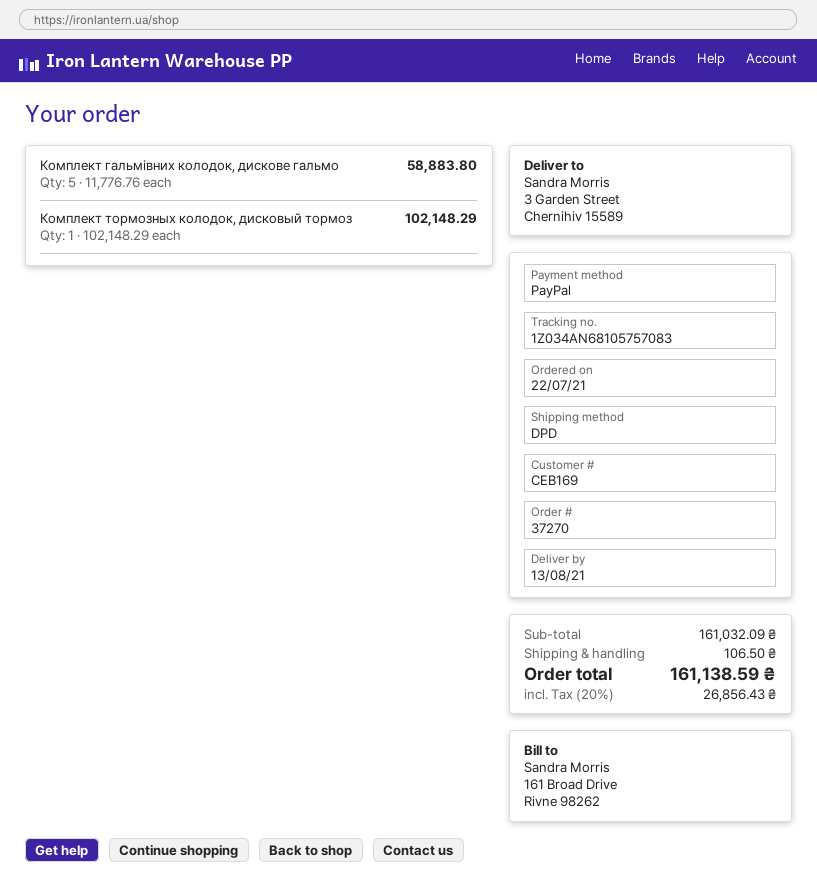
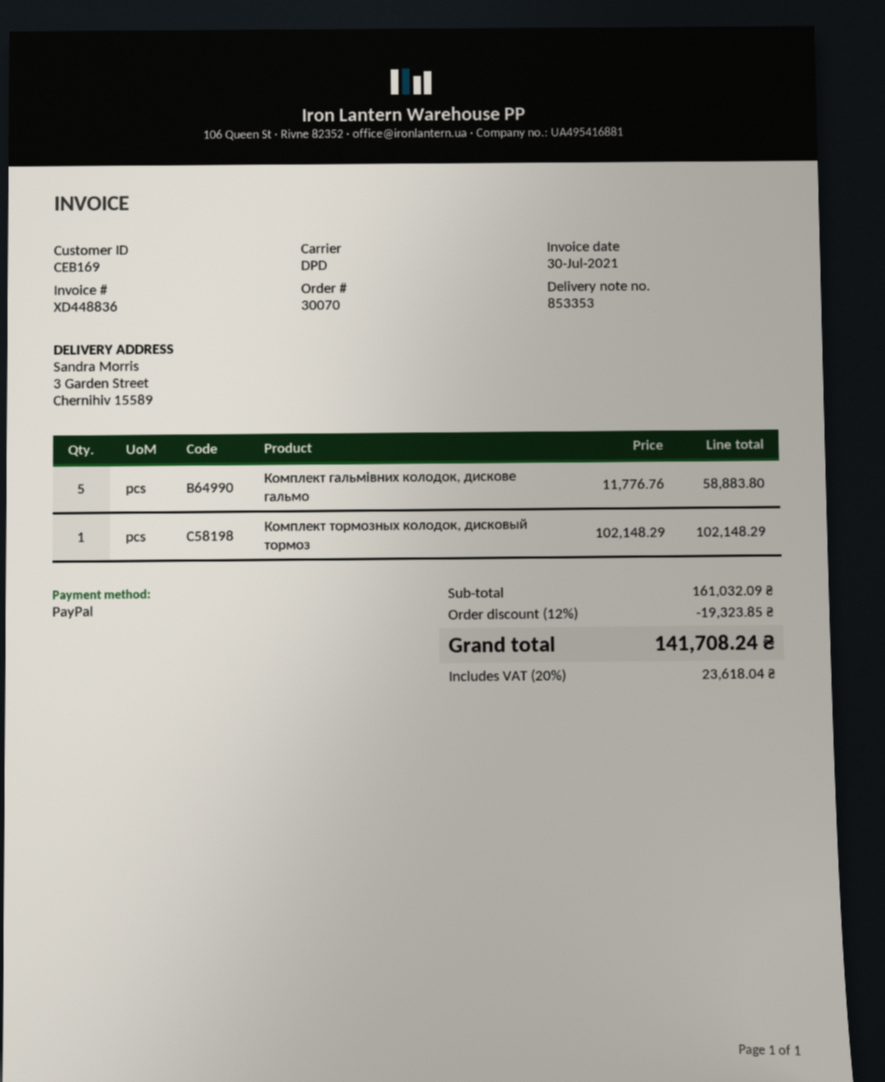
order number: 37270 -> 30070
discount: none -> 12% = 19323.85
shipping: 106.50 -> none
tax: 20% = 26856.43 -> 20% = 23618.04
total: 161138.59 -> 141708.24

